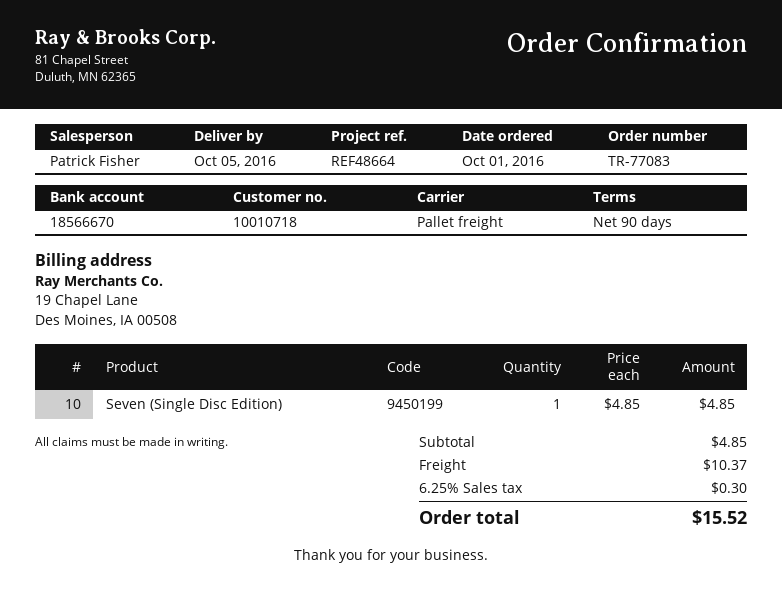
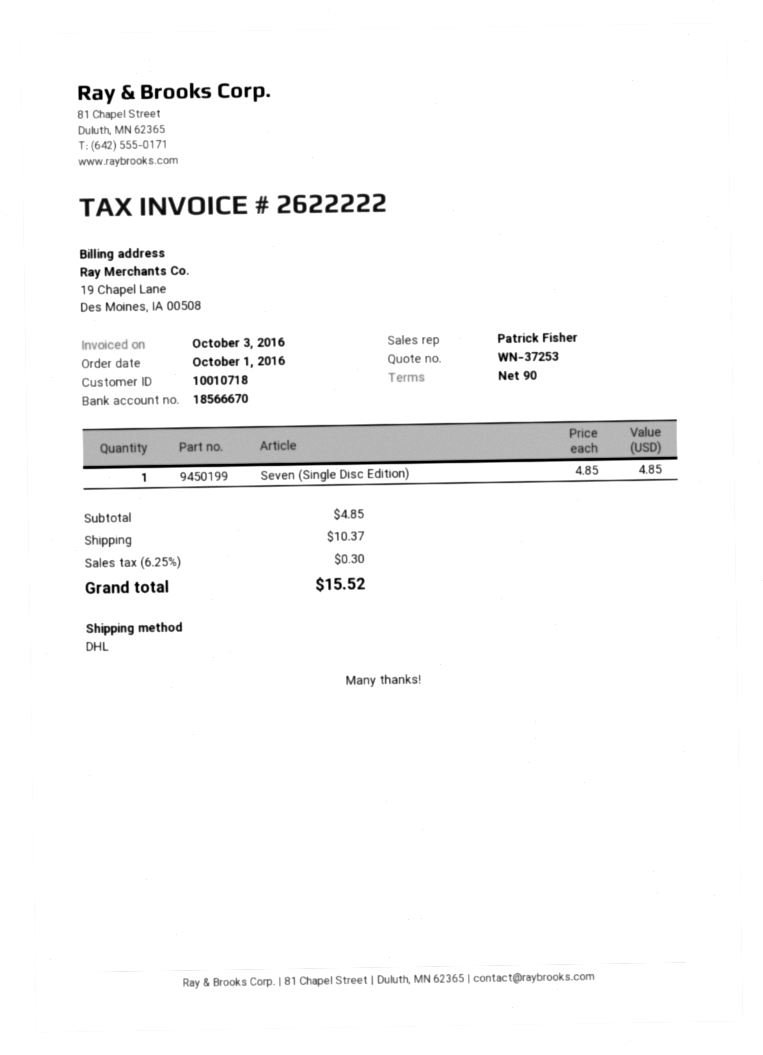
shipping method: pallet freight -> DHL

